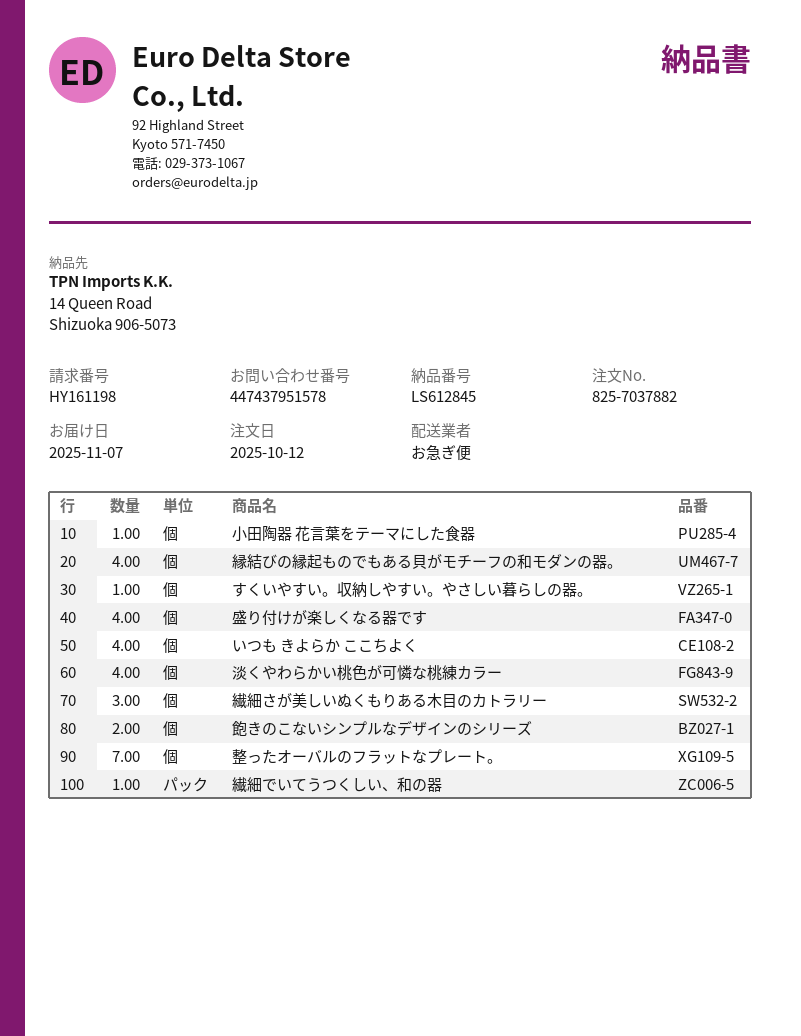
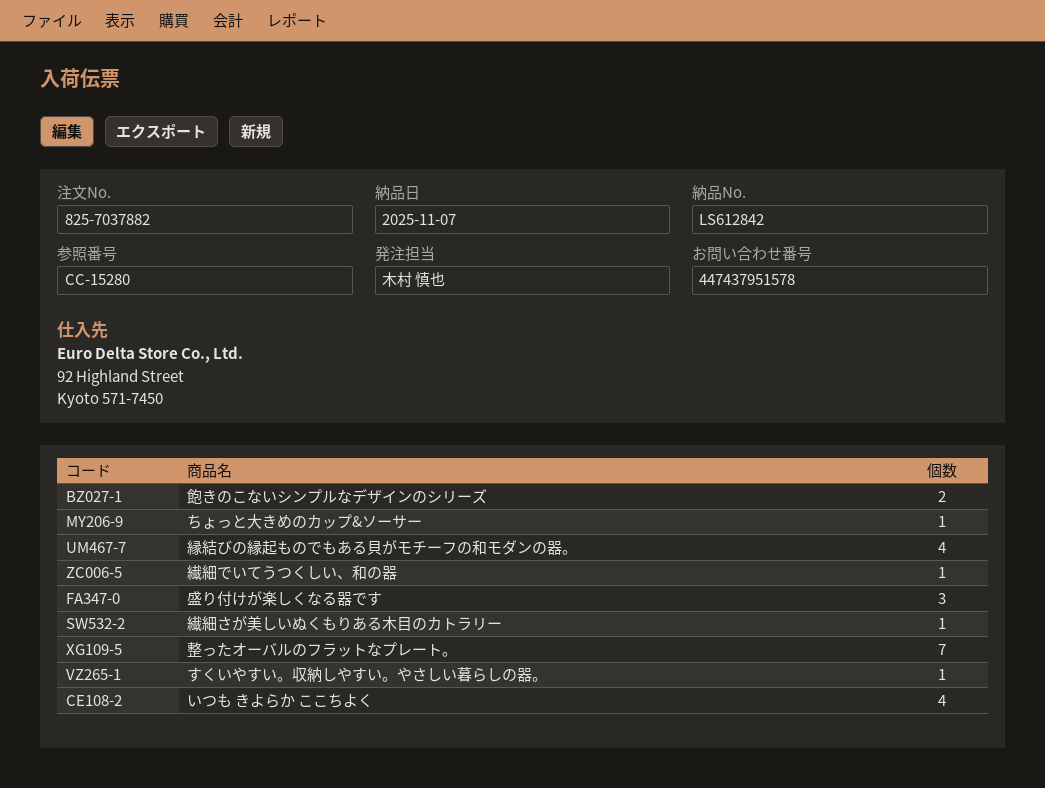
delivery note number: LS612845 -> LS612842
小田陶器 花言葉をテーマにした食器: 1 -> none
盛り付けが楽しくなる器です: 4 -> 3
淡くやわらかい桃色が可憐な桃練カラー: 4 -> none
繊細さが美しいぬくもりある木目のカトラリー: 3 -> 1
ちょっと大きめのカップ&ソーサー: none -> 1

